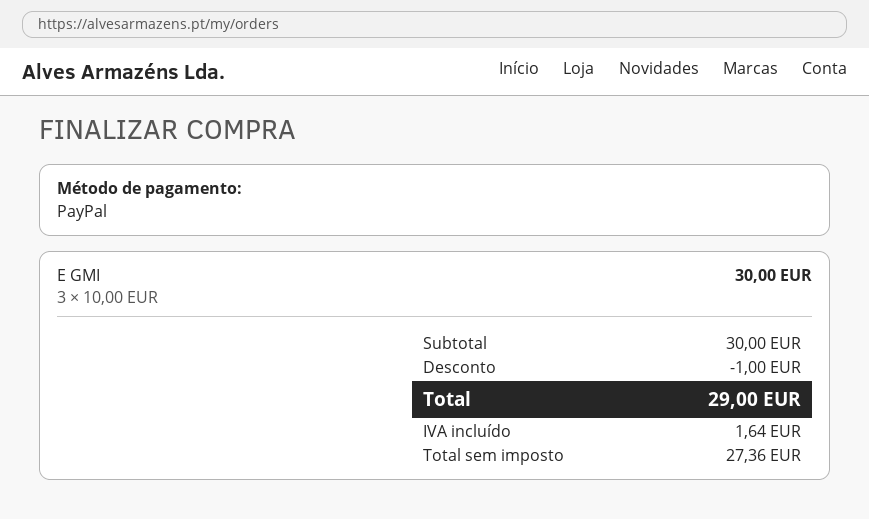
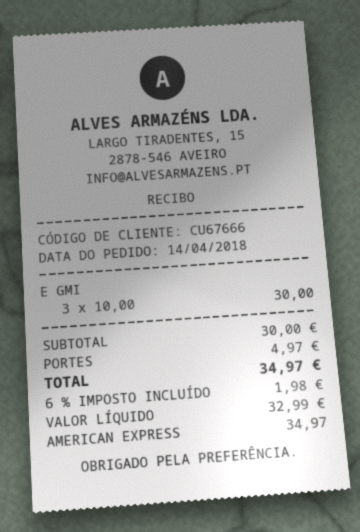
payment method: PayPal -> American Express
discount: 1.00 -> none
shipping: none -> 4.97
net: 27.36 -> 32.99
tax: 1.64 -> 1.98
total: 29.00 -> 34.97

